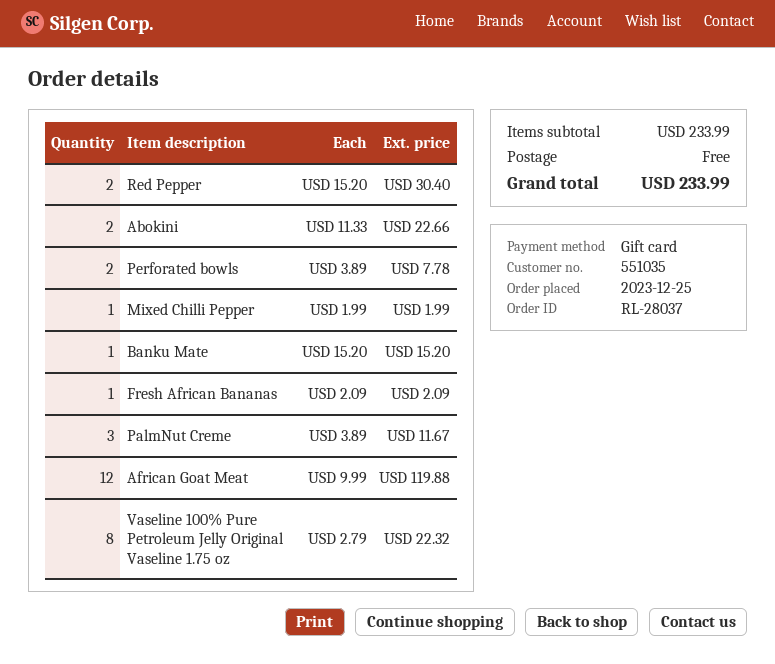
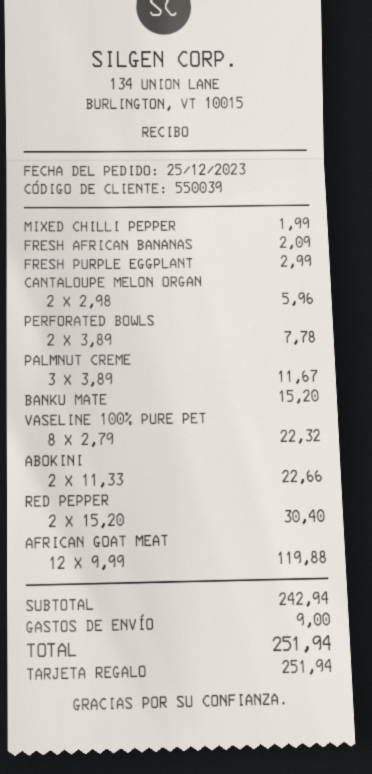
customer number: 551035 -> 550039
FRESH PURPLE EGGPLANT: none -> 1 x 2.99 = 2.99
CANTALOUPE MELON ORGAN: none -> 2 x 2.98 = 5.96
subtotal: 233.99 -> 242.94
shipping: 0.00 -> 9.00
total: 233.99 -> 251.94

